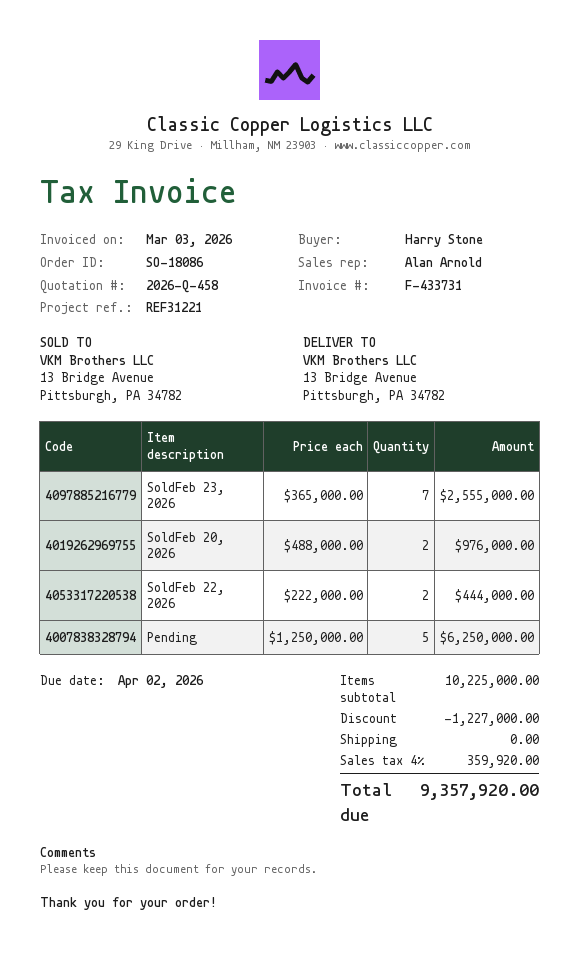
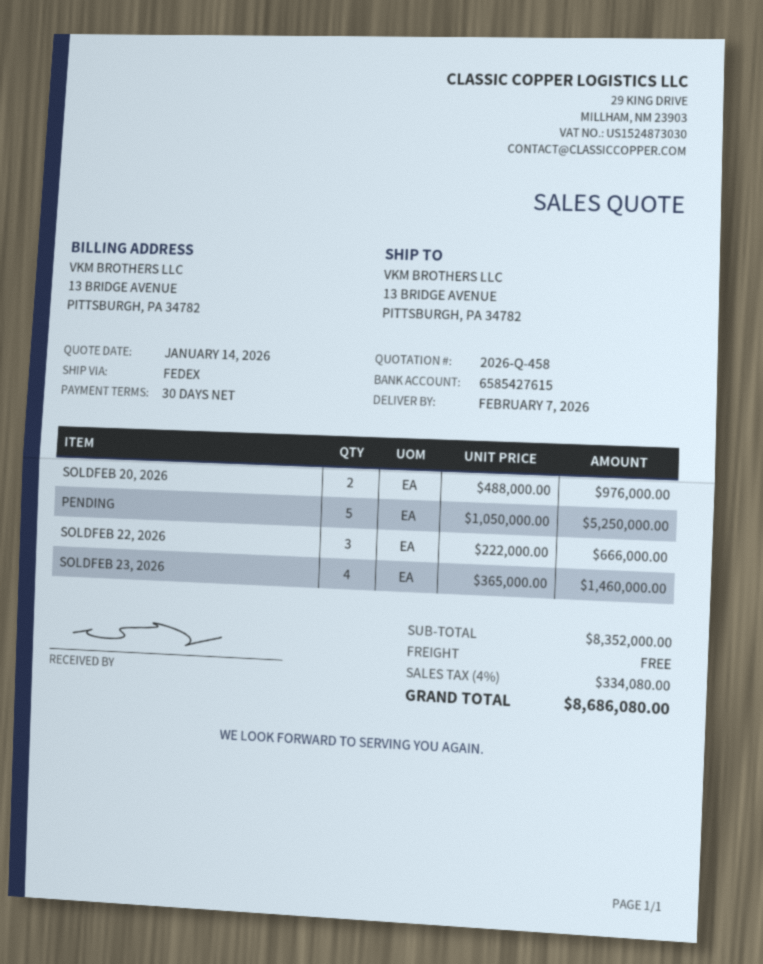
SoldFeb 23, 2026: 7 x 365000.00 = 2555000.00 -> 4 x 365000.00 = 1460000.00
SoldFeb 22, 2026: 2 x 222000.00 = 444000.00 -> 3 x 222000.00 = 666000.00
Pending: 5 x 1250000.00 = 6250000.00 -> 5 x 1050000.00 = 5250000.00
subtotal: 10225000.00 -> 8352000.00
discount: 1227000.00 -> none
tax: 4% = 359920.00 -> 4% = 334080.00
total: 9357920.00 -> 8686080.00

